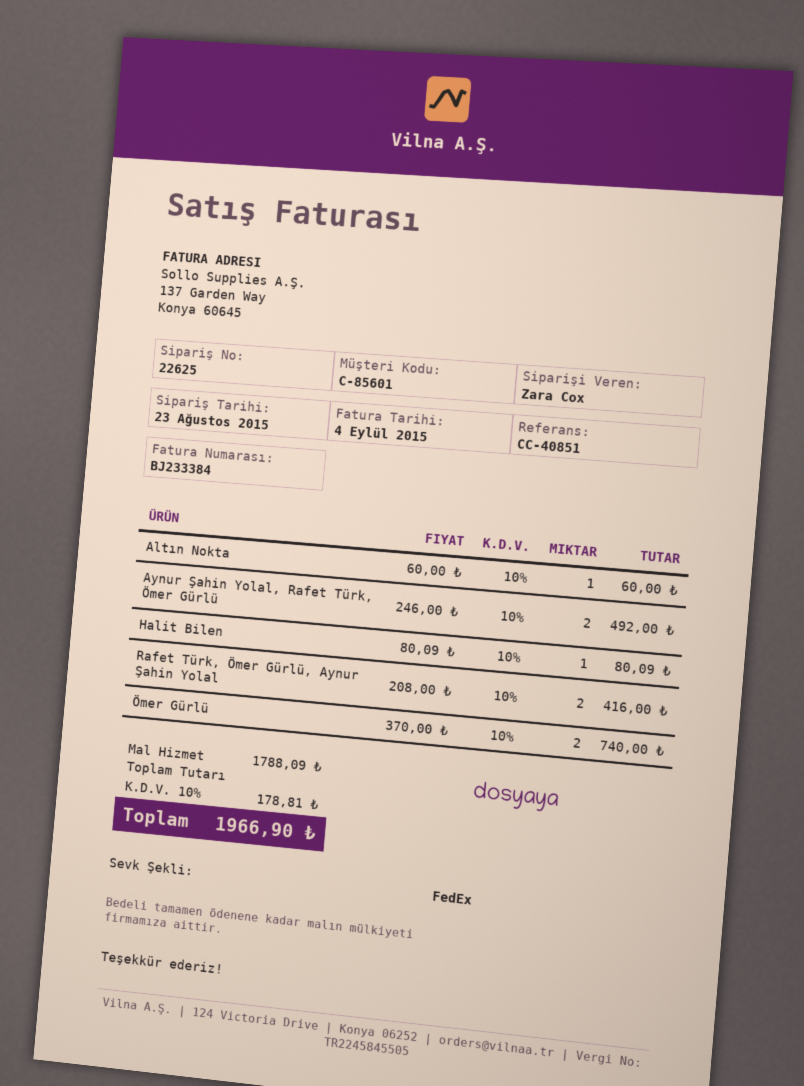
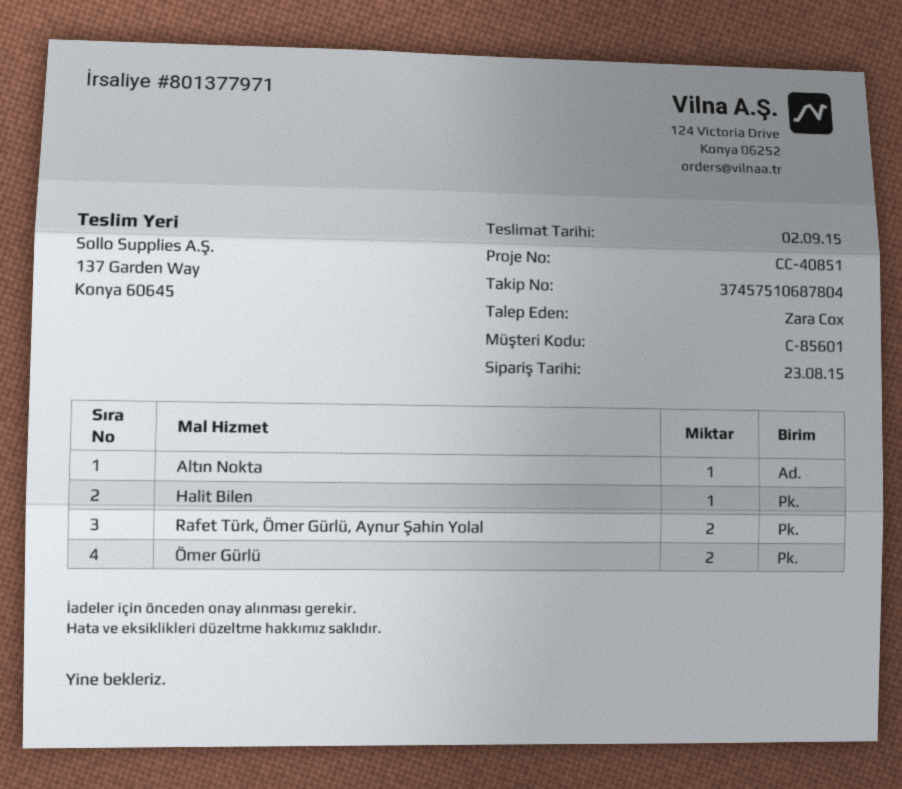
Aynur Şahin Yolal, Rafet Türk, Ömer Gürlü: 2 -> none

